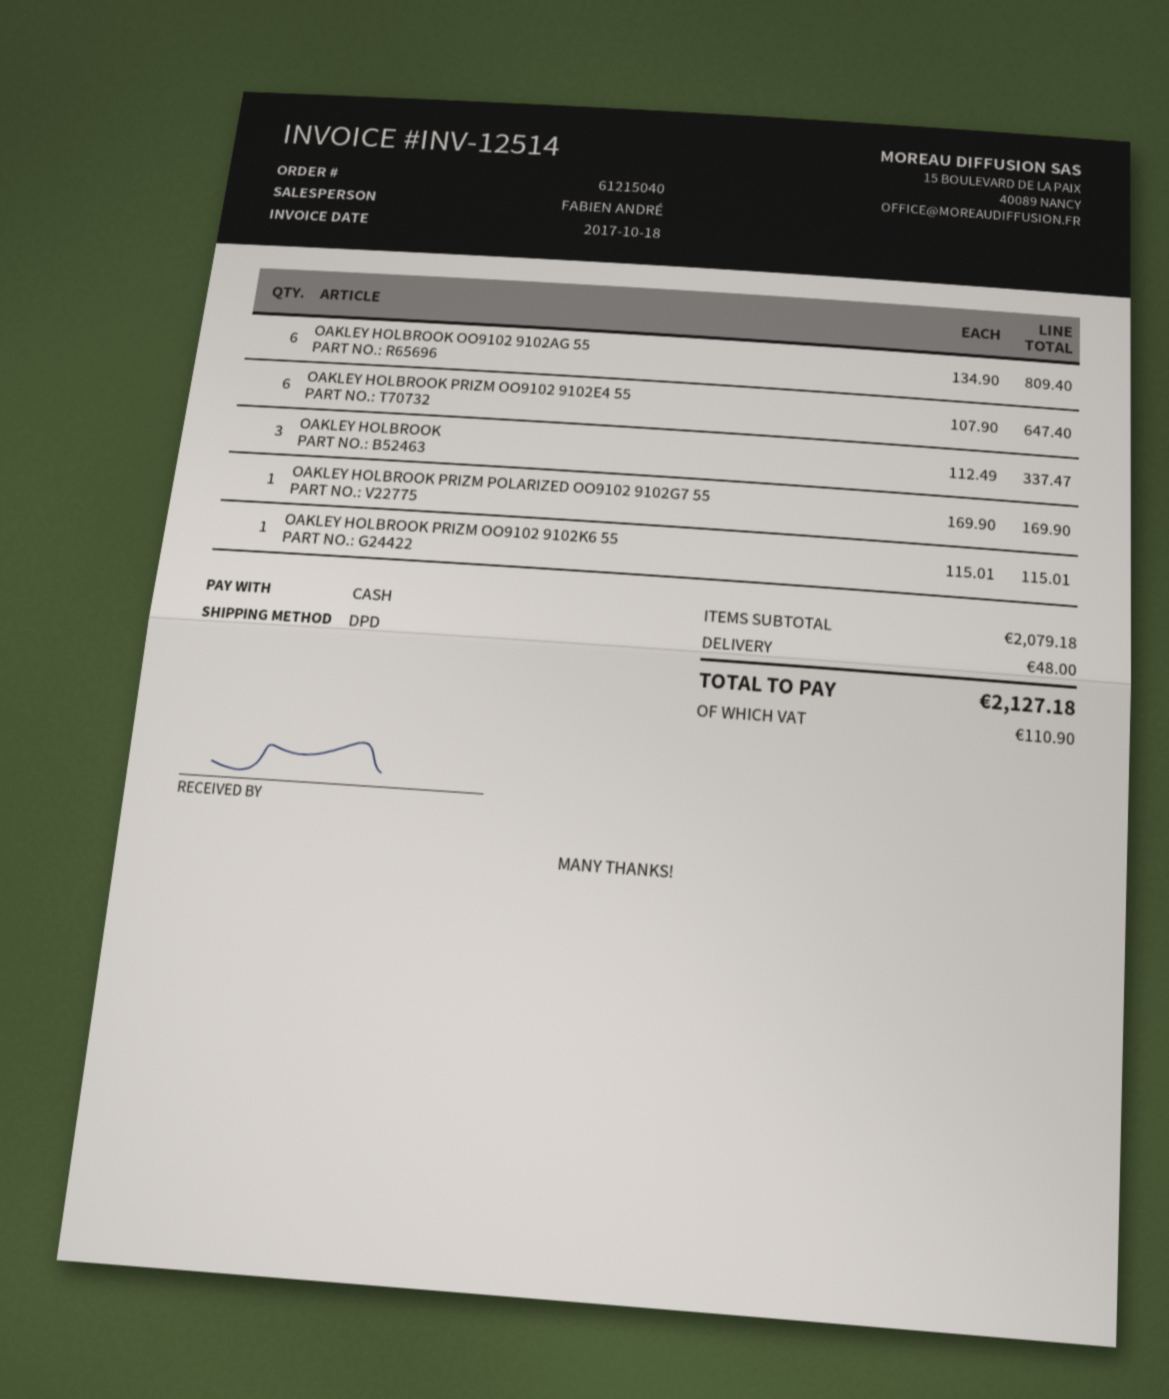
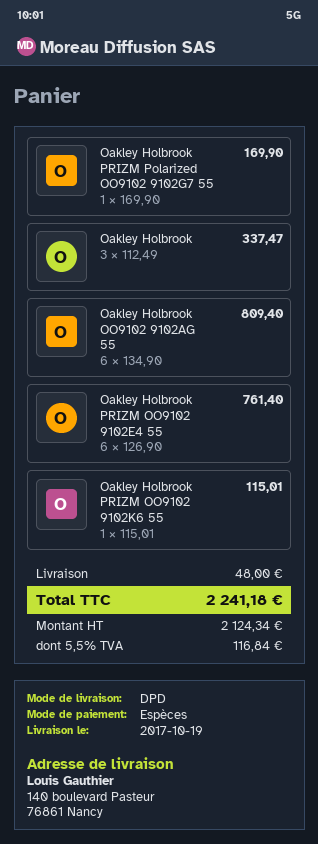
OAKLEY HOLBROOK PRIZM OO9102 9102E4 55: 6 x 107.90 = 647.40 -> 6 x 126.90 = 761.40
tax: 110.90 -> 116.84
total: 2127.18 -> 2241.18

